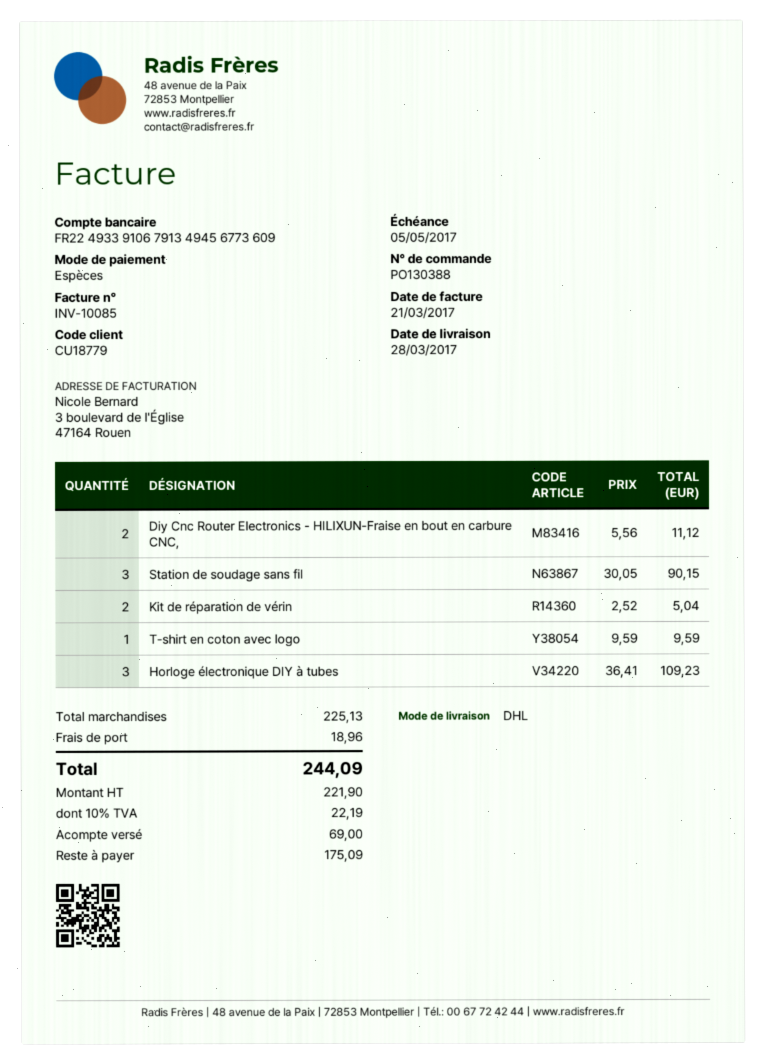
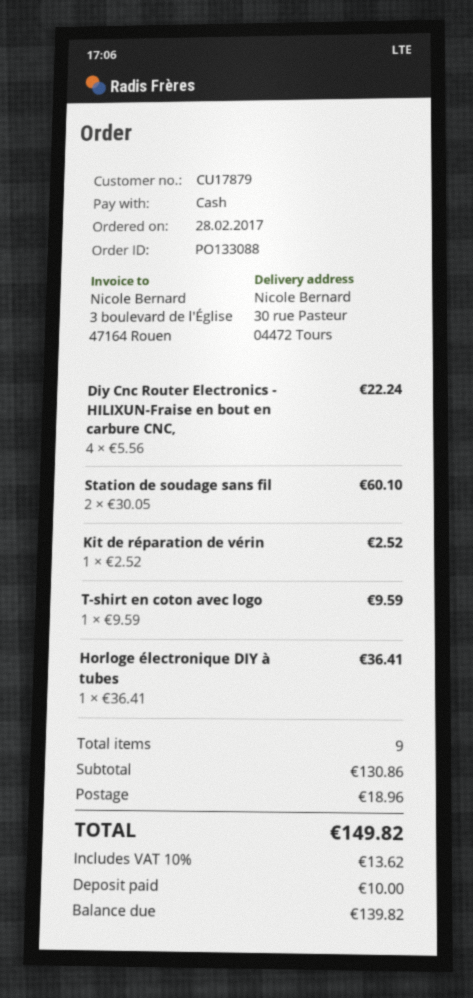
order number: PO130388 -> PO133088
customer number: CU18779 -> CU17879
Diy Cnc Router Electronics - HILIXUN-Fraise en bout en carbure CNC,: 2 x 5.56 = 11.12 -> 4 x 5.56 = 22.24
Station de soudage sans fil: 3 x 30.05 = 90.15 -> 2 x 30.05 = 60.10
Kit de réparation de vérin: 2 x 2.52 = 5.04 -> 1 x 2.52 = 2.52
Horloge électronique DIY à tubes: 3 x 36.41 = 109.23 -> 1 x 36.41 = 36.41
subtotal: 225.13 -> 130.86
tax: 10% = 22.19 -> 10% = 13.62
total: 244.09 -> 149.82
deposit: 69.00 -> 10.00
balance: 175.09 -> 139.82

